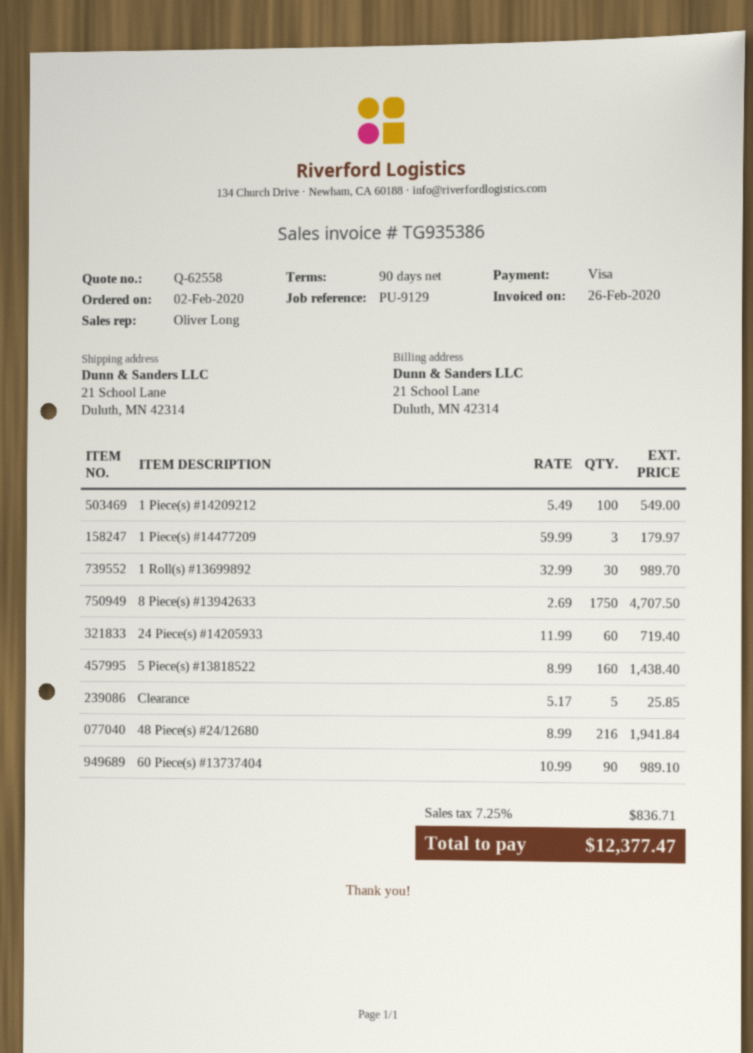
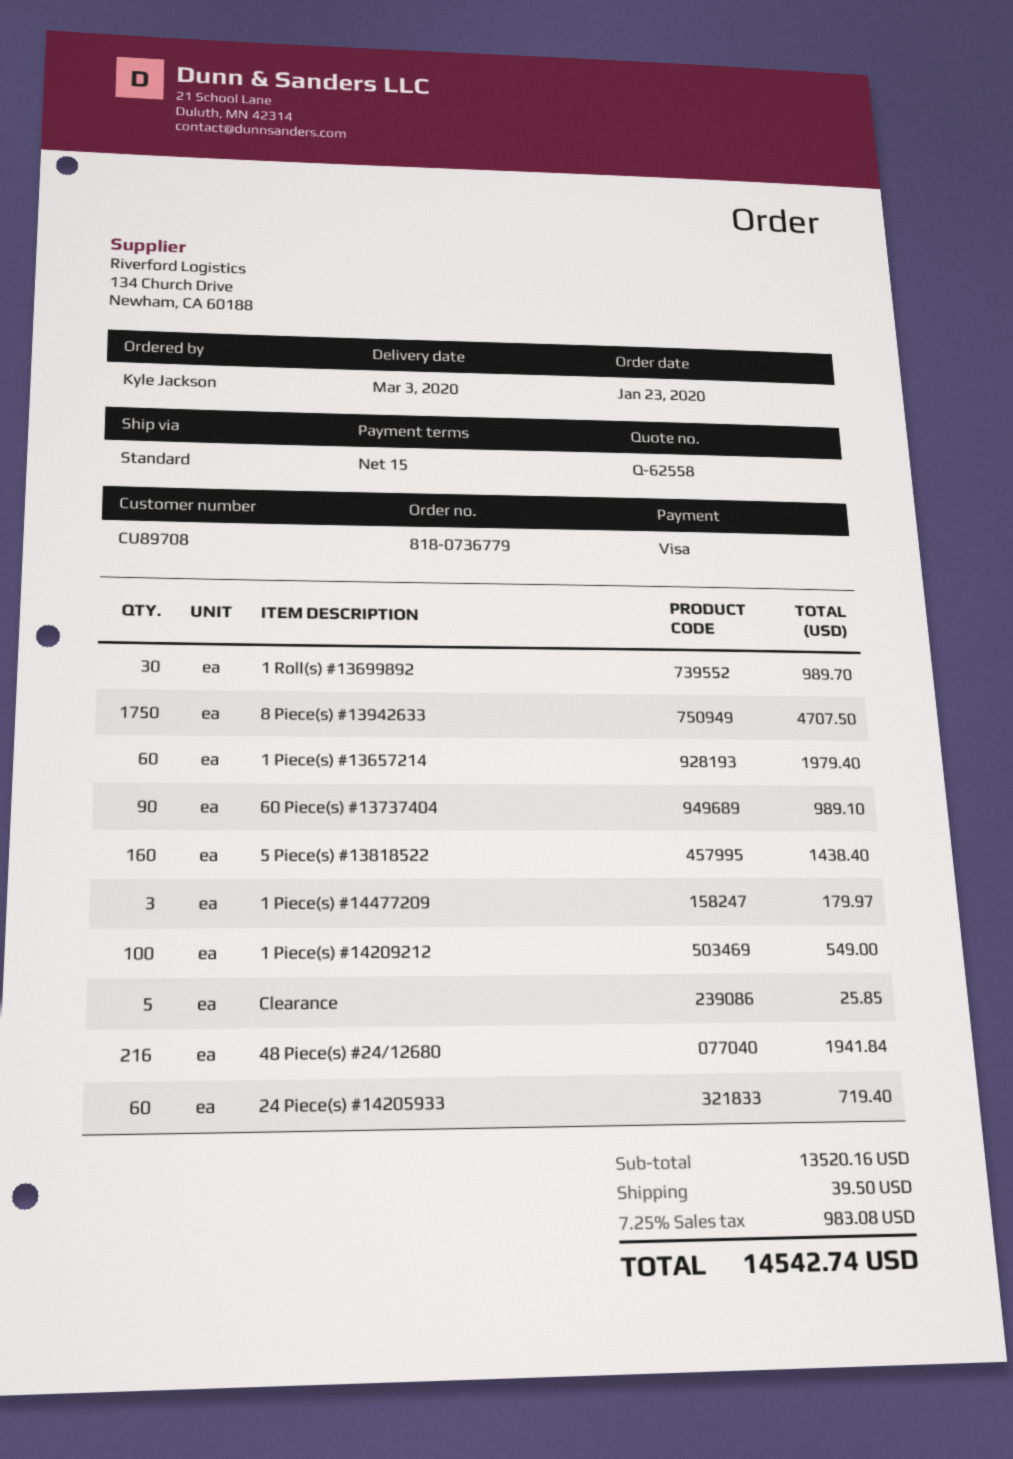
order date: 2020-02-02 -> 2020-01-23
payment terms: 90 days -> 15 days
1 Piece(s) #13657214: none -> 60 for 1979.40
shipping: none -> 39.50
tax: 7.25% = 836.71 -> 7.25% = 983.08
total: 12377.47 -> 14542.74

